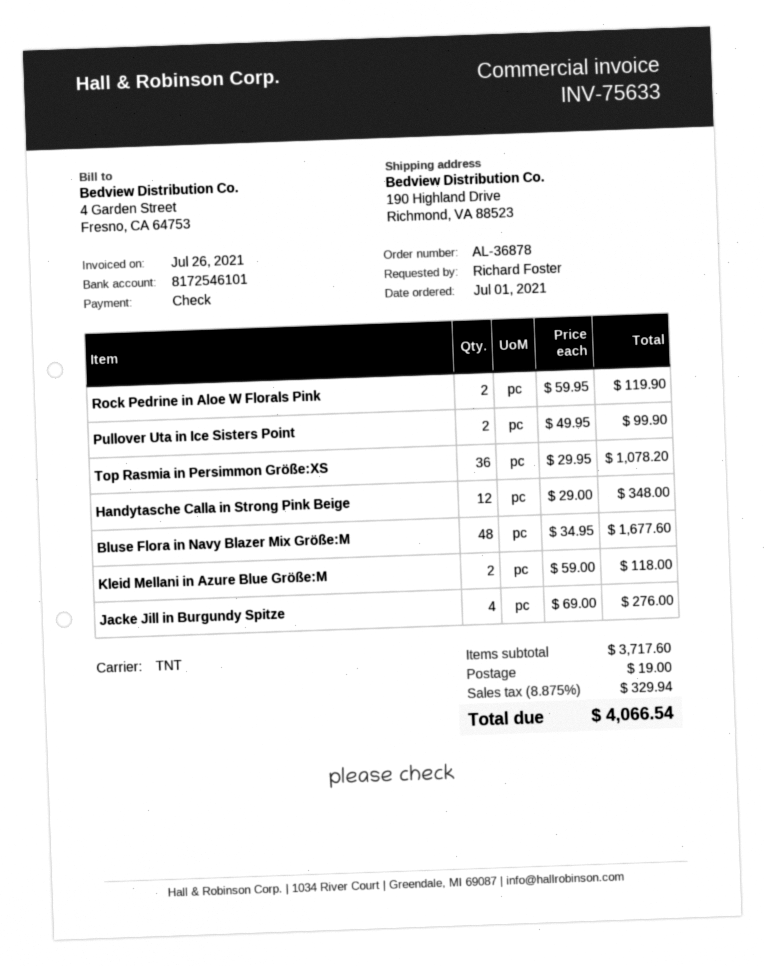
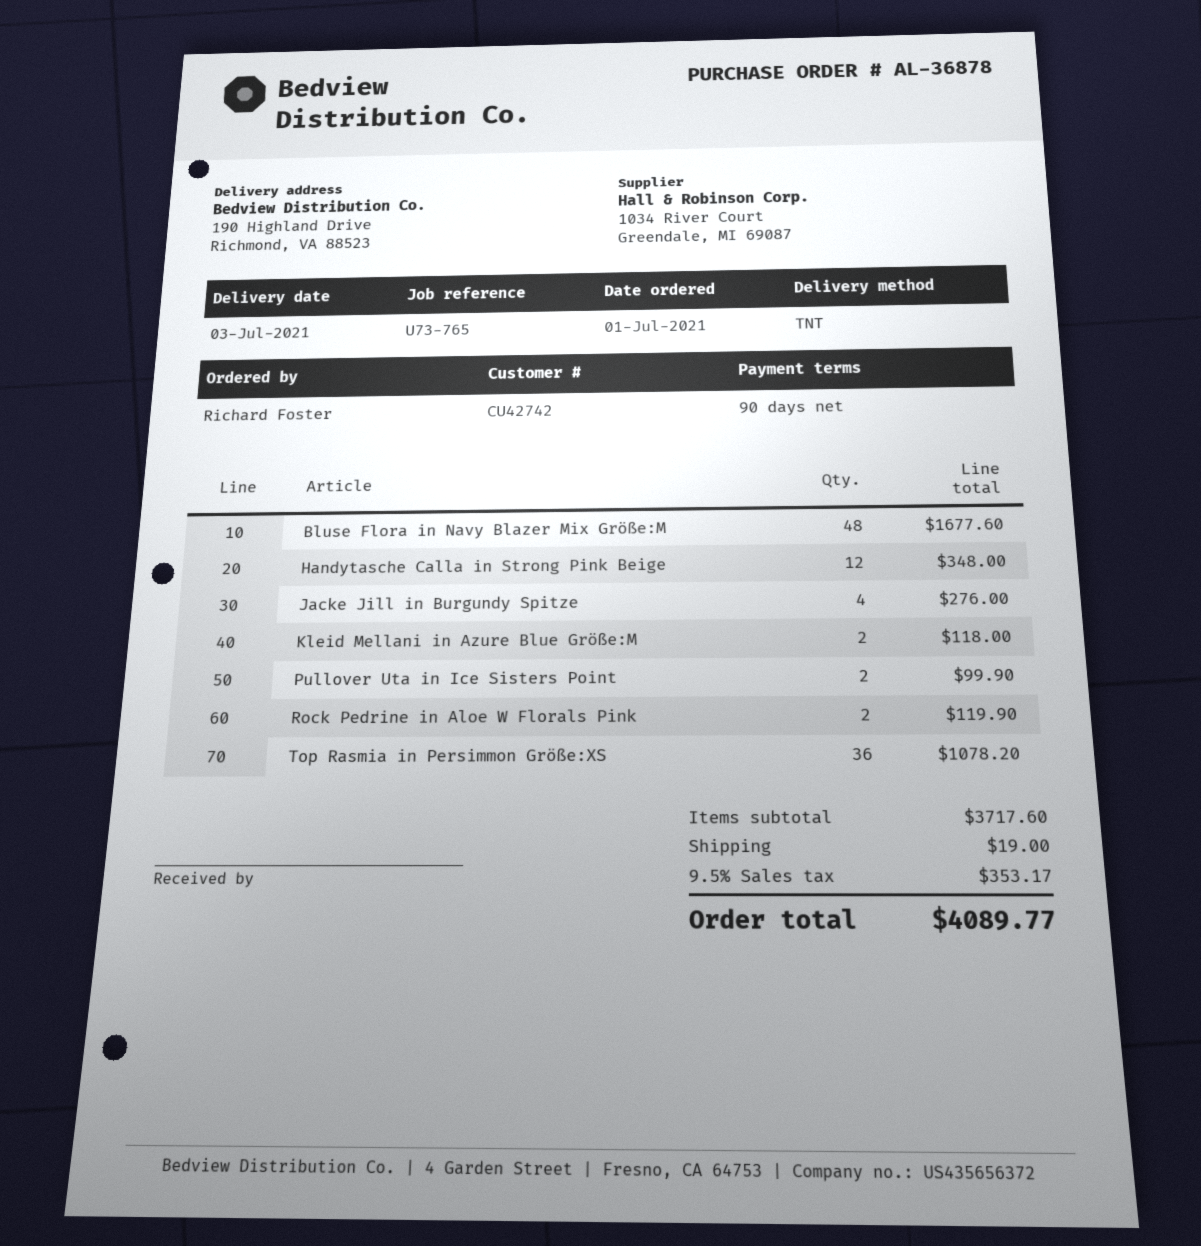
tax: 8.875% = 329.94 -> 9.5% = 353.17
total: 4066.54 -> 4089.77

